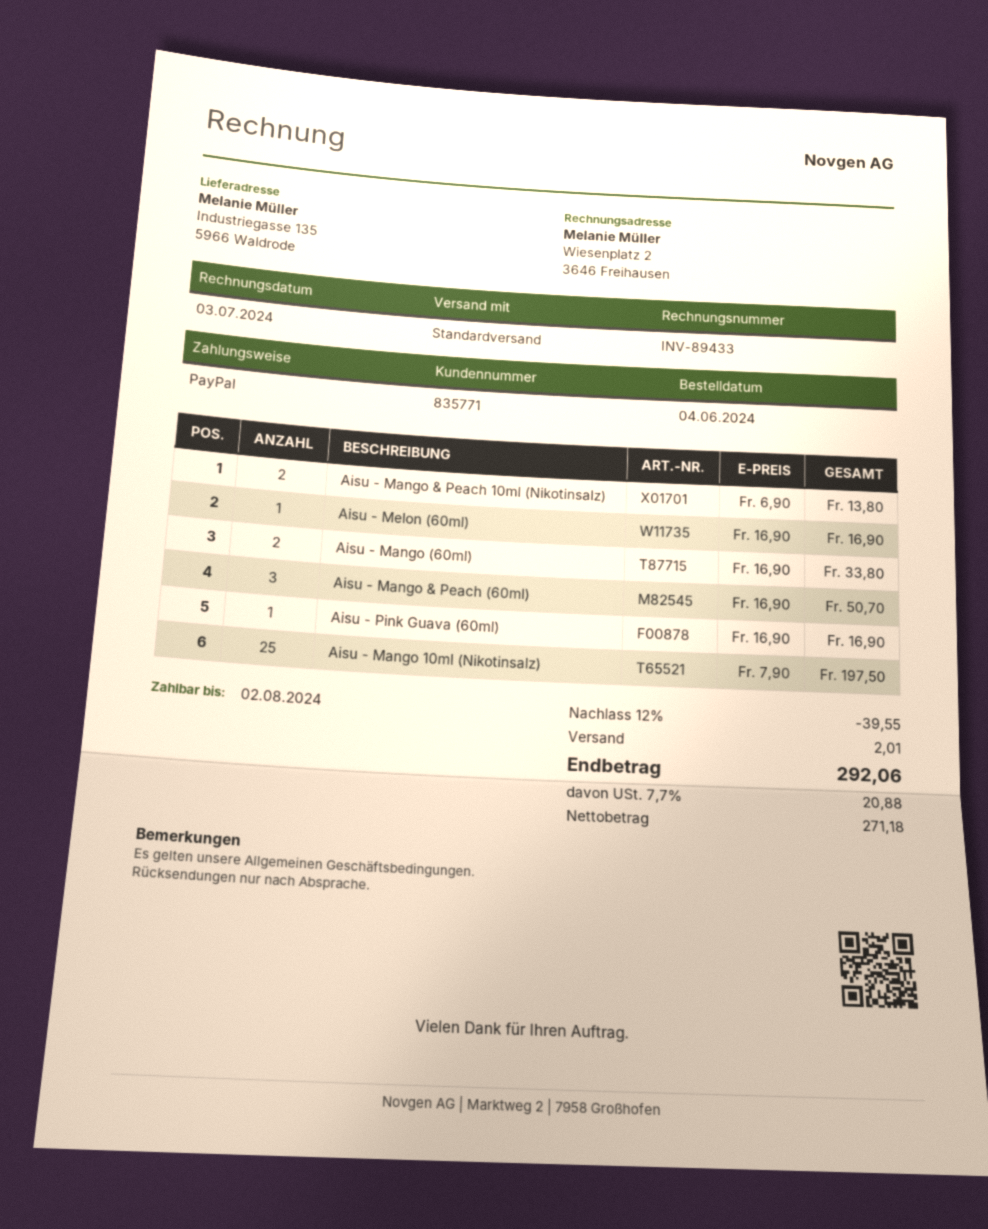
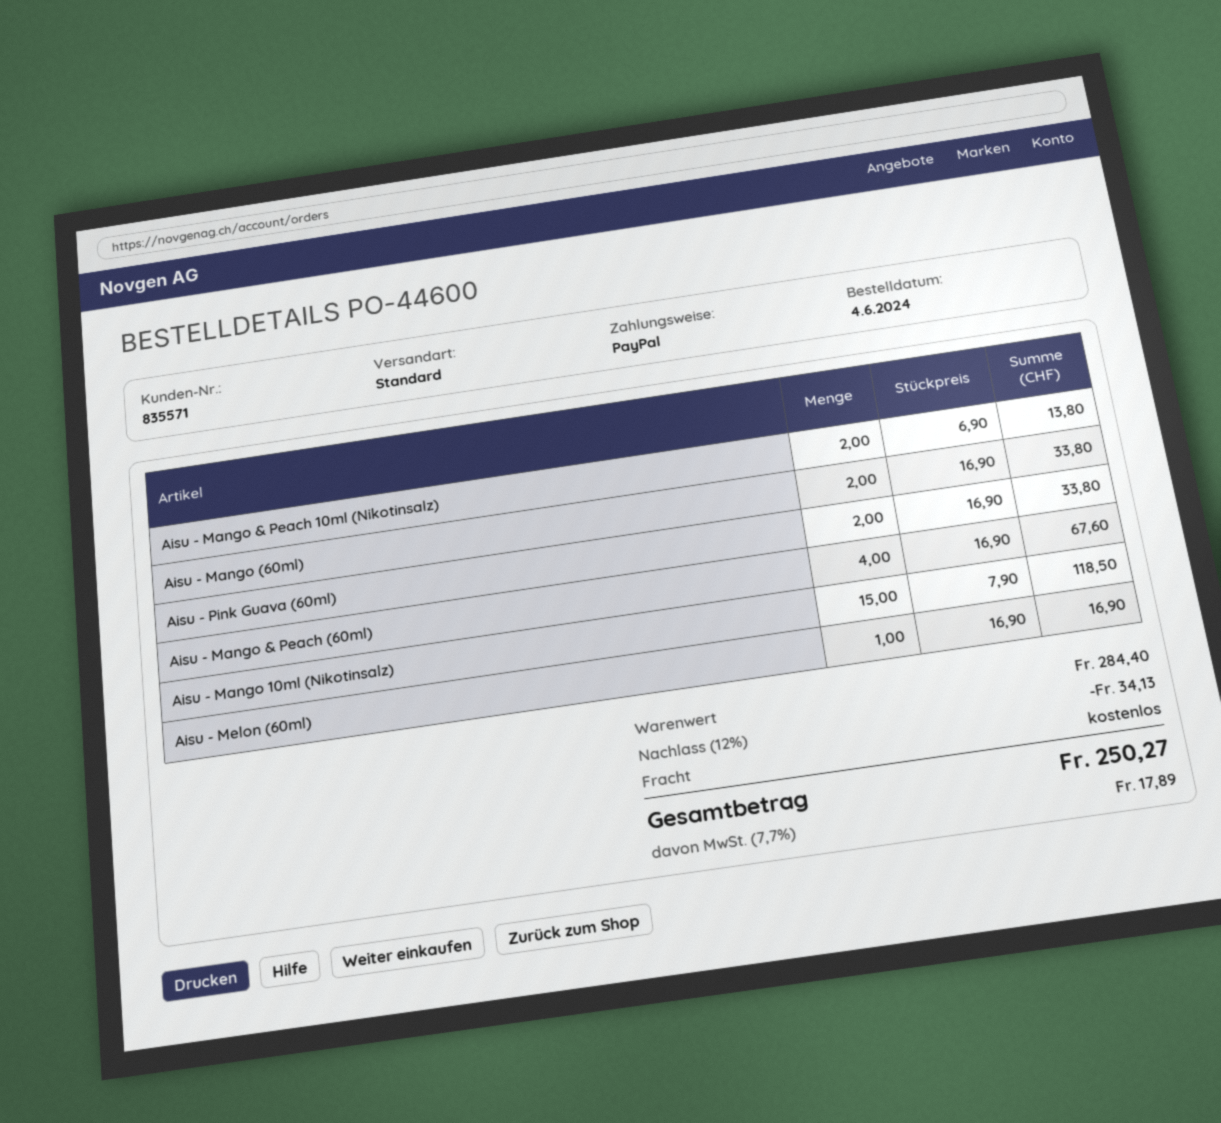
customer number: 835771 -> 835571
Aisu - Mango & Peach (60ml): 3 x 16.90 = 50.70 -> 4 x 16.90 = 67.60
Aisu - Pink Guava (60ml): 1 x 16.90 = 16.90 -> 2 x 16.90 = 33.80
Aisu - Mango 10ml (Nikotinsalz): 25 x 7.90 = 197.50 -> 15 x 7.90 = 118.50
discount: 12% = 39.55 -> 12% = 34.13
shipping: 2.01 -> 0.00
tax: 7.7% = 20.88 -> 7.7% = 17.89
total: 292.06 -> 250.27

